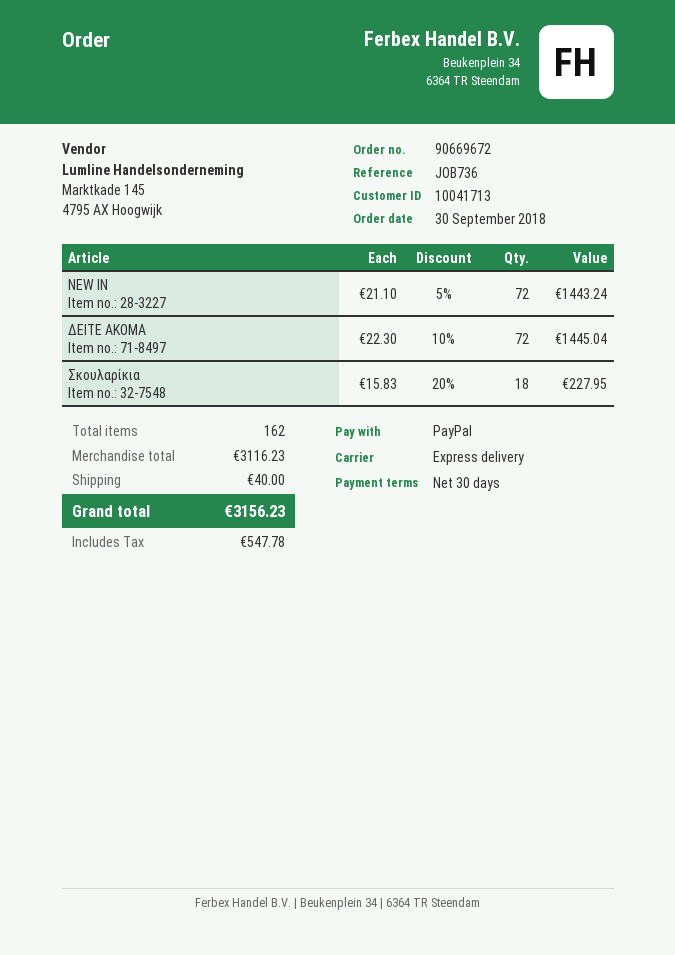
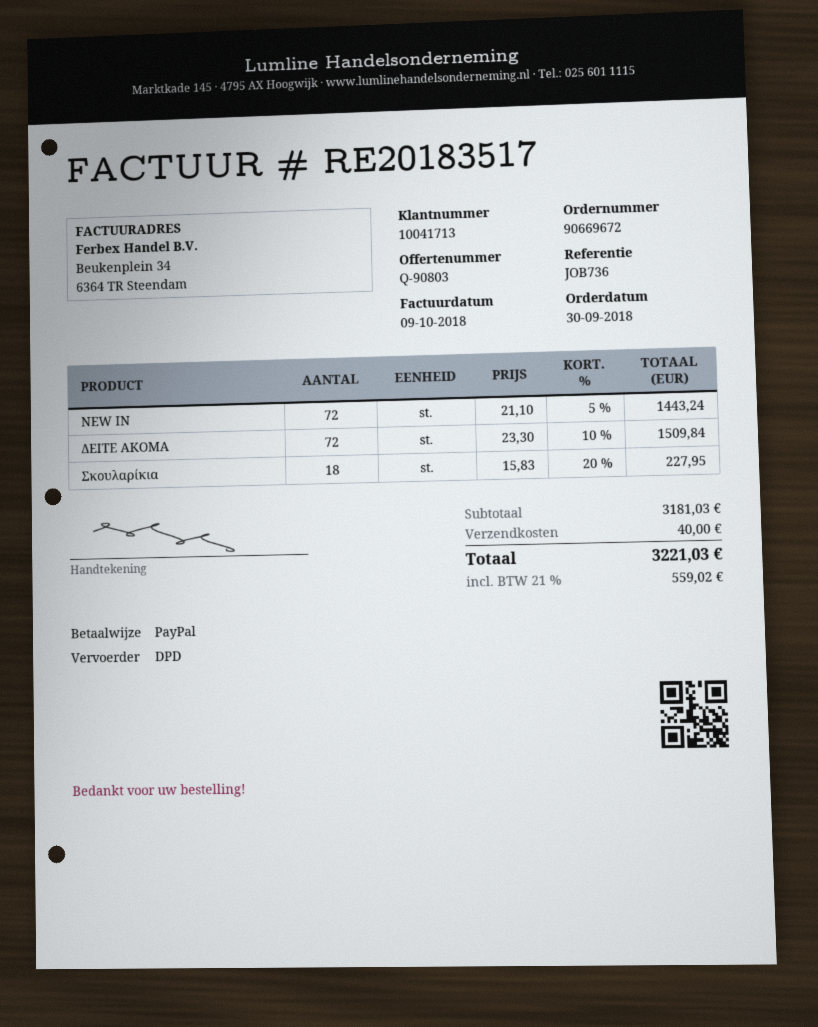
shipping method: express -> DPD
ΔΕΙΤΕ ΑΚΟΜΑ: 72 x 22.30 - 10% = 1445.04 -> 72 x 23.30 - 10% = 1509.84
subtotal: 3116.23 -> 3181.03
tax: 547.78 -> 559.02
total: 3156.23 -> 3221.03

